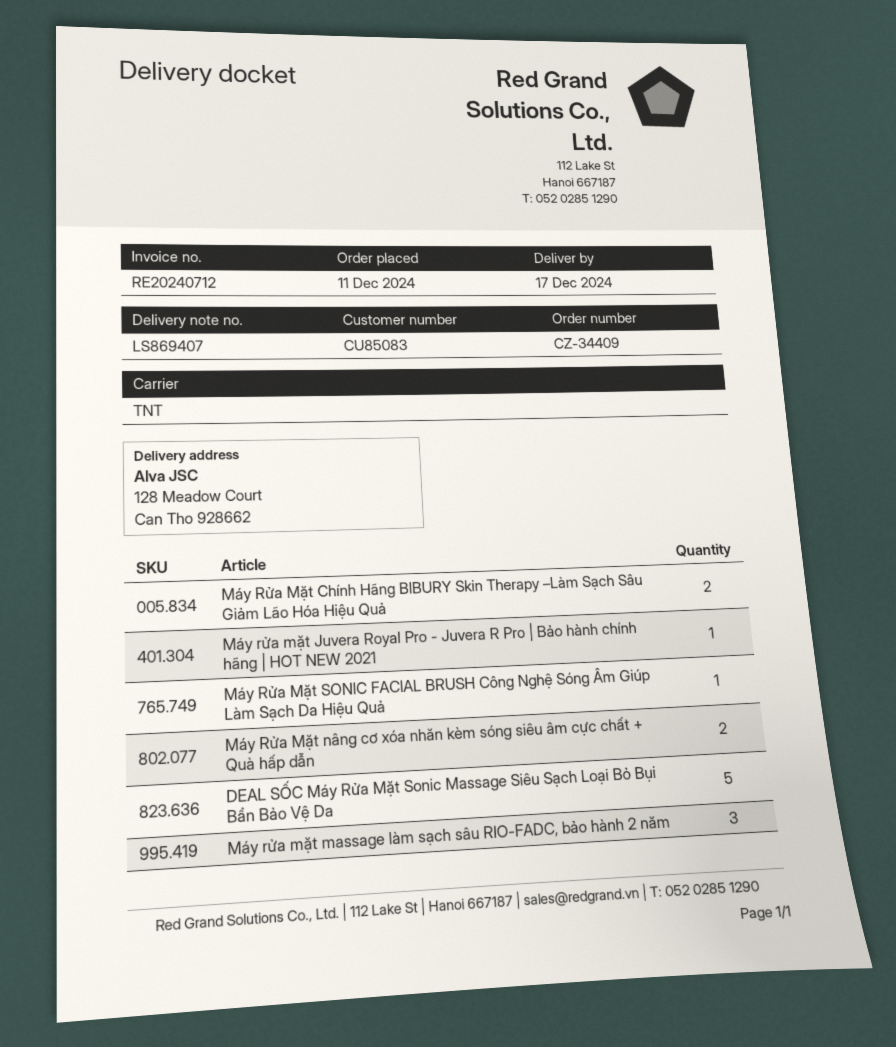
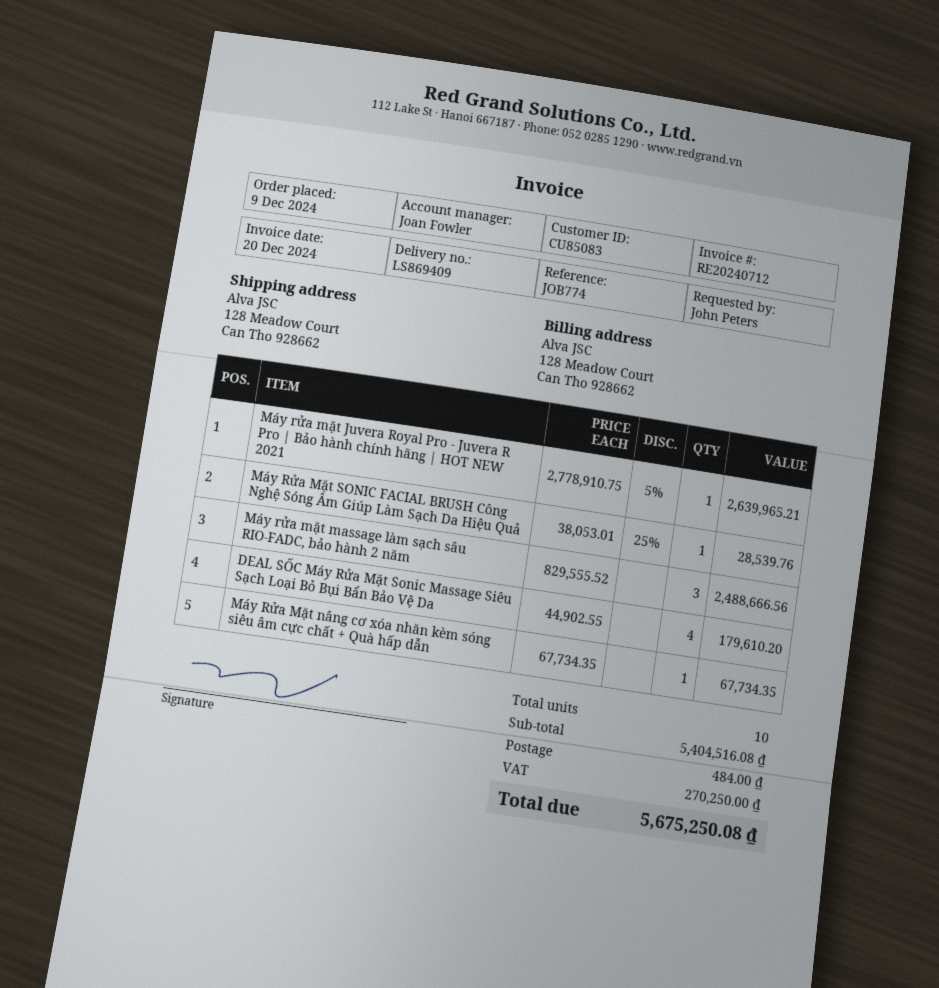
order date: 2024-12-11 -> 2024-12-09
delivery note number: LS869407 -> LS869409
Máy Rửa Mặt Chính Hãng BIBURY Skin Therapy –Làm Sạch Sâu Giảm Lão Hóa Hiệu Quả: 2 -> none
Máy Rửa Mặt nâng cơ xóa nhăn kèm sóng siêu âm cực chất + Quà hấp dẫn: 2 -> 1
DEAL SỐC Máy Rửa Mặt Sonic Massage Siêu Sạch Loại Bỏ Bụi Bẩn Bảo Vệ Da: 5 -> 4

